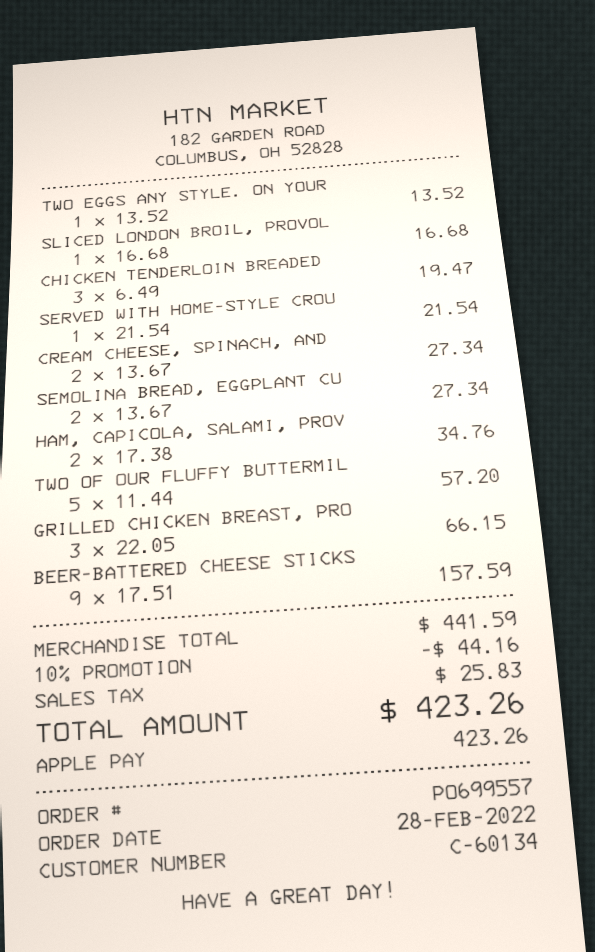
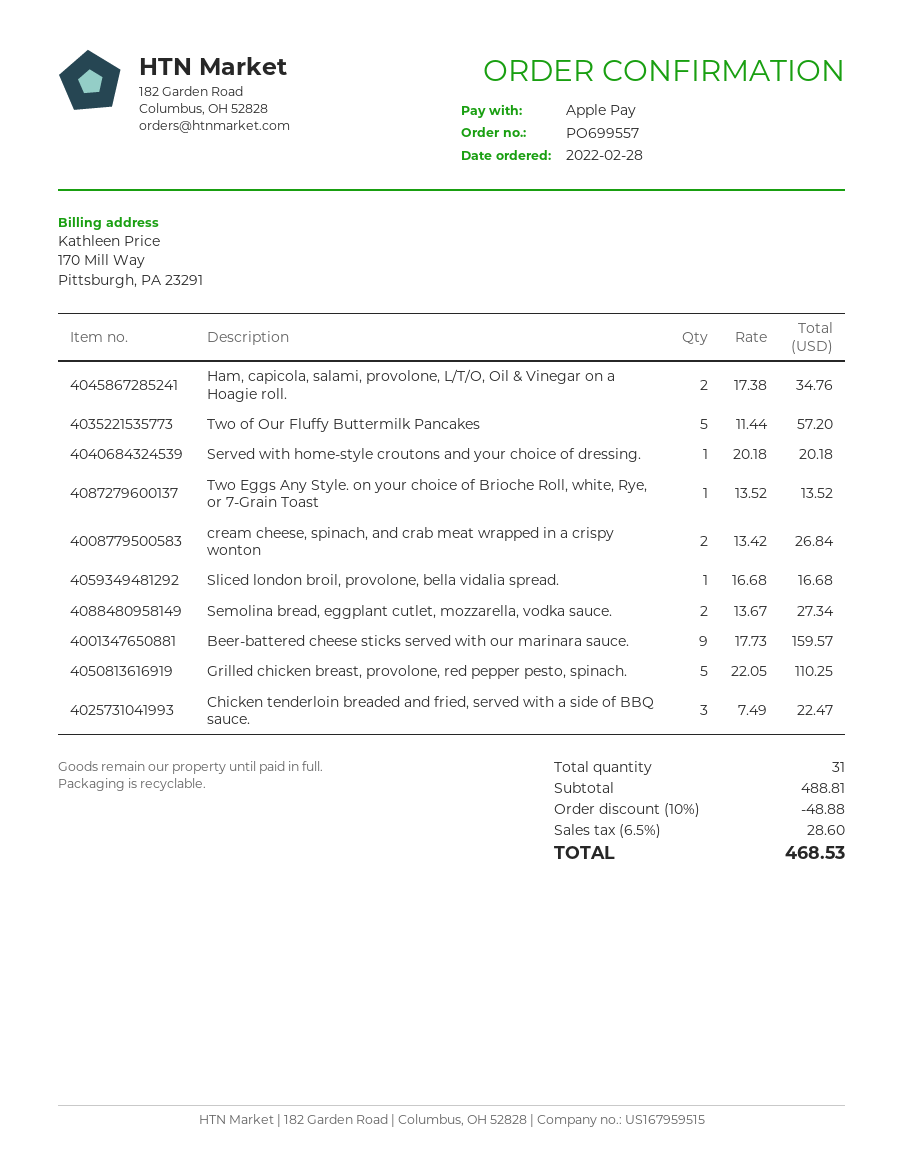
CHICKEN TENDERLOIN BREADED: 3 x 6.49 = 19.47 -> 3 x 7.49 = 22.47
SERVED WITH HOME-STYLE CROU: 1 x 21.54 = 21.54 -> 1 x 20.18 = 20.18
CREAM CHEESE, SPINACH, AND: 2 x 13.67 = 27.34 -> 2 x 13.42 = 26.84
GRILLED CHICKEN BREAST, PRO: 3 x 22.05 = 66.15 -> 5 x 22.05 = 110.25
BEER-BATTERED CHEESE STICKS: 9 x 17.51 = 157.59 -> 9 x 17.73 = 159.57
subtotal: 441.59 -> 488.81
discount: 10% = 44.16 -> 10% = 48.88
tax: 25.83 -> 28.60
total: 423.26 -> 468.53

